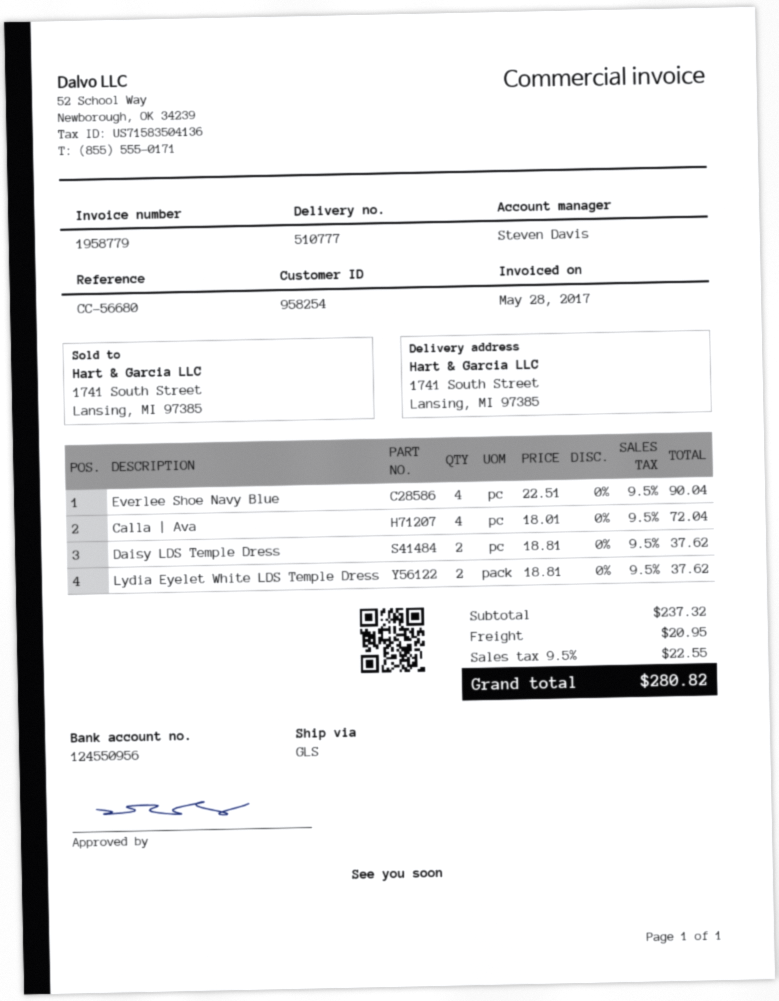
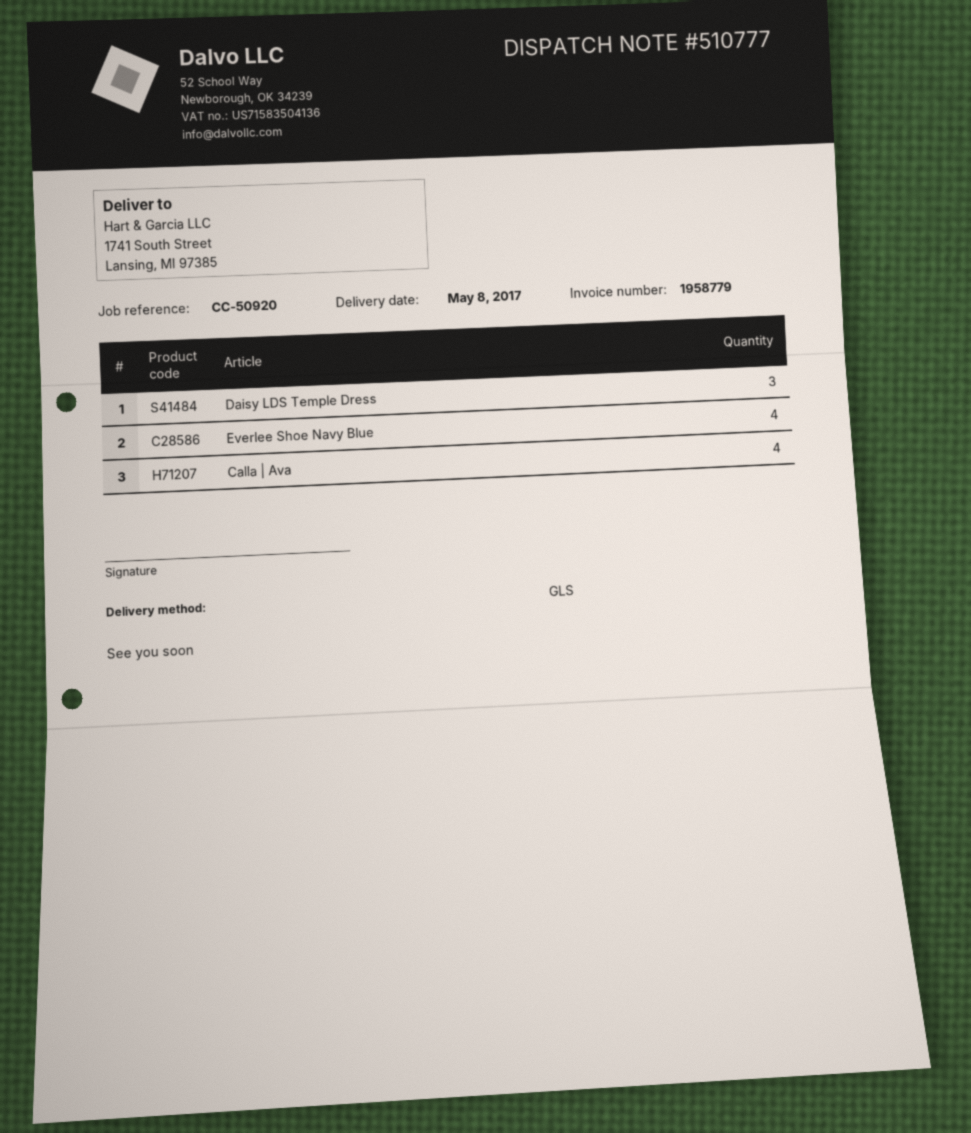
reference: CC-56680 -> CC-50920
Daisy LDS Temple Dress: 2 -> 3
Lydia Eyelet White LDS Temple Dress: 2 -> none

